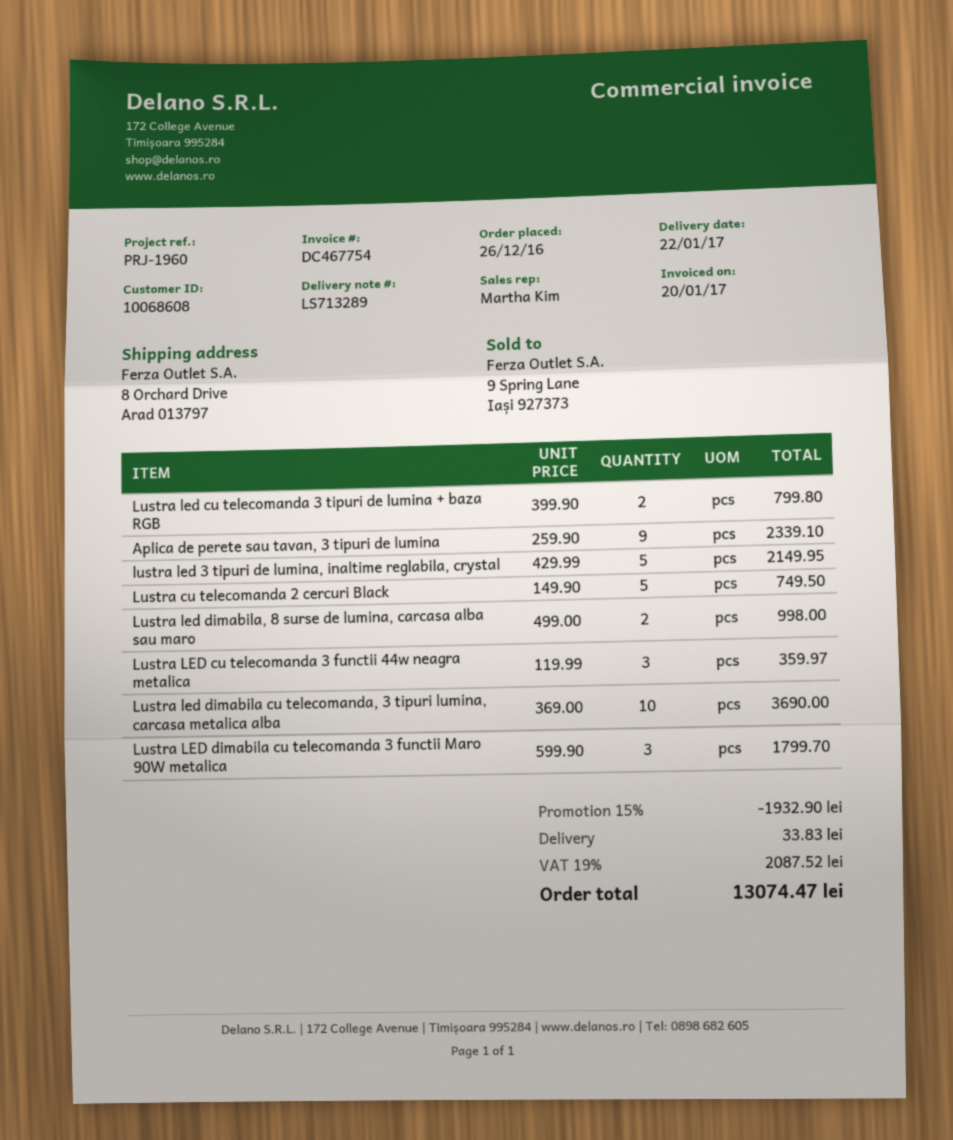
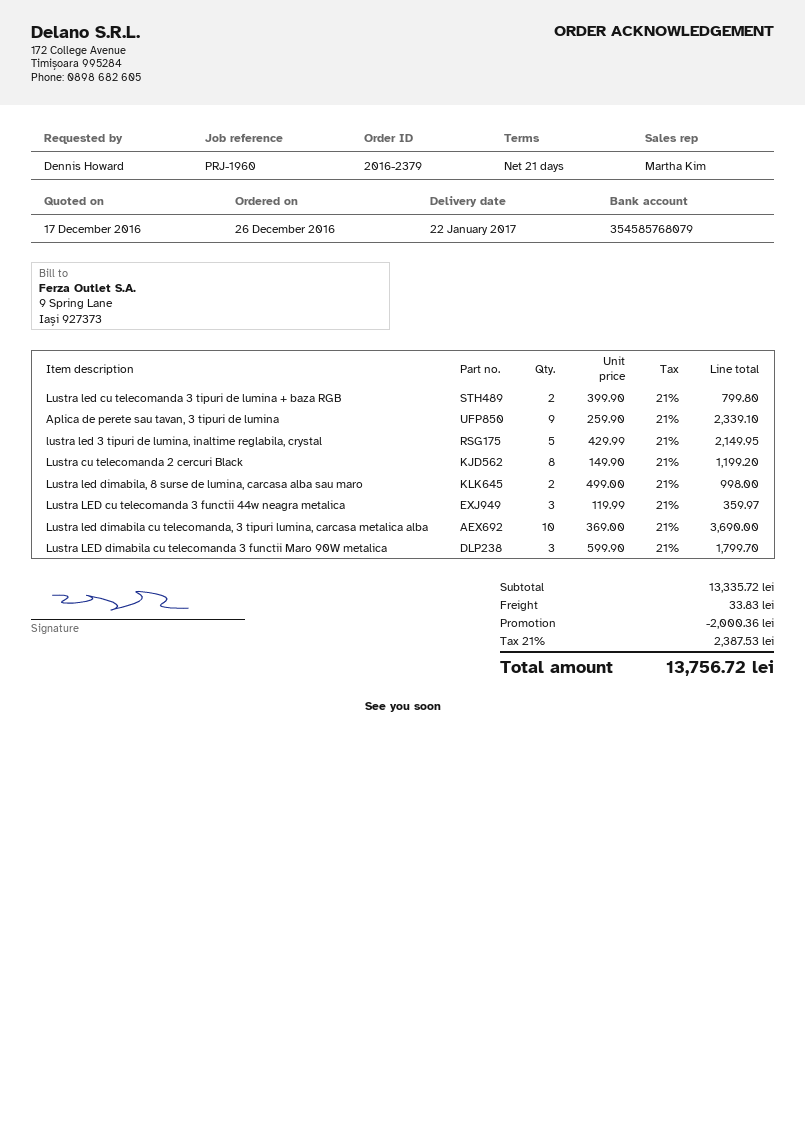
Lustra cu telecomanda 2 cercuri Black: 5 x 149.90 = 749.50 -> 8 x 149.90 = 1199.20
discount: 1932.90 -> 2000.36
tax: 19% = 2087.52 -> 21% = 2387.53
total: 13074.47 -> 13756.72

